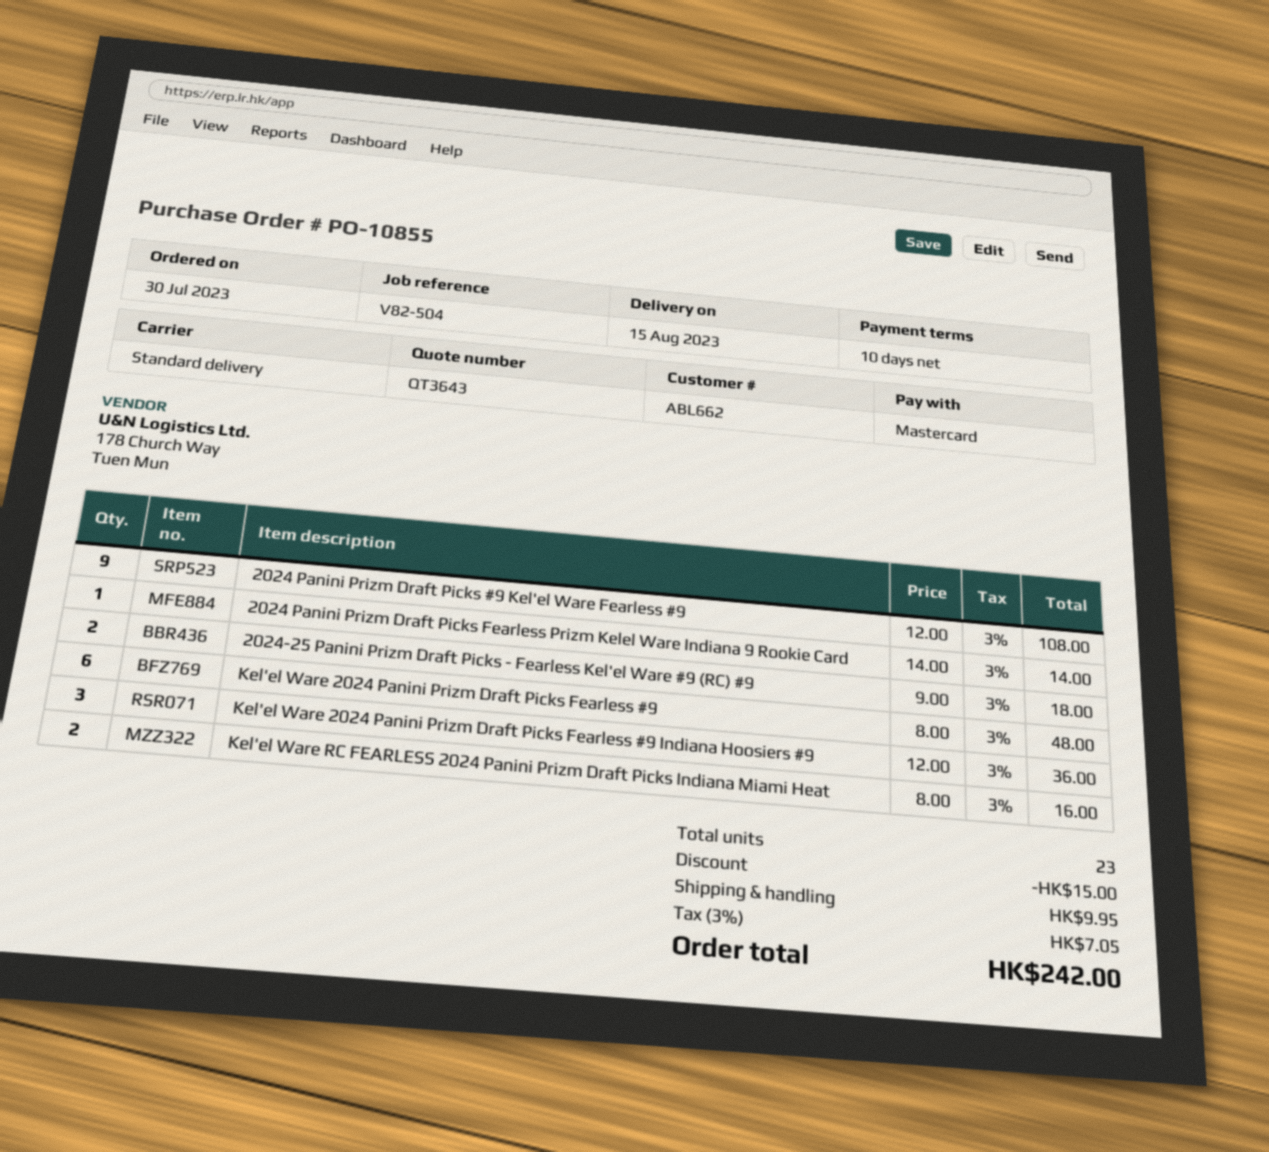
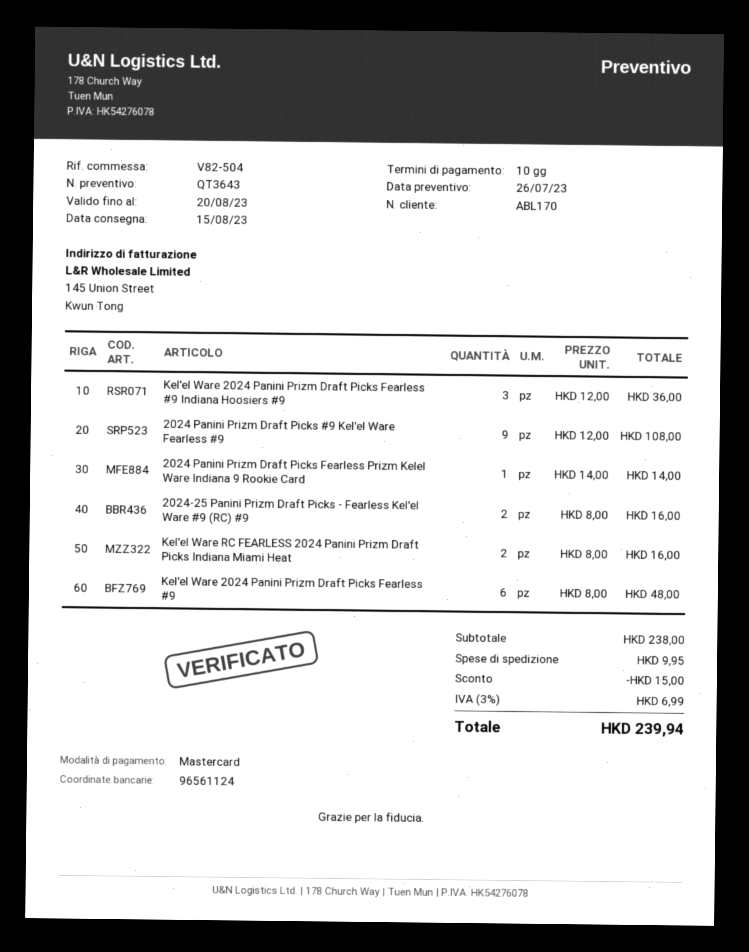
customer number: ABL662 -> ABL170
2024-25 Panini Prizm Draft Picks - Fearless Kel'el Ware #9 (RC) #9: 2 x 9.00 = 18.00 -> 2 x 8.00 = 16.00
tax: 3% = 7.05 -> 3% = 6.99
total: 242.00 -> 239.94

